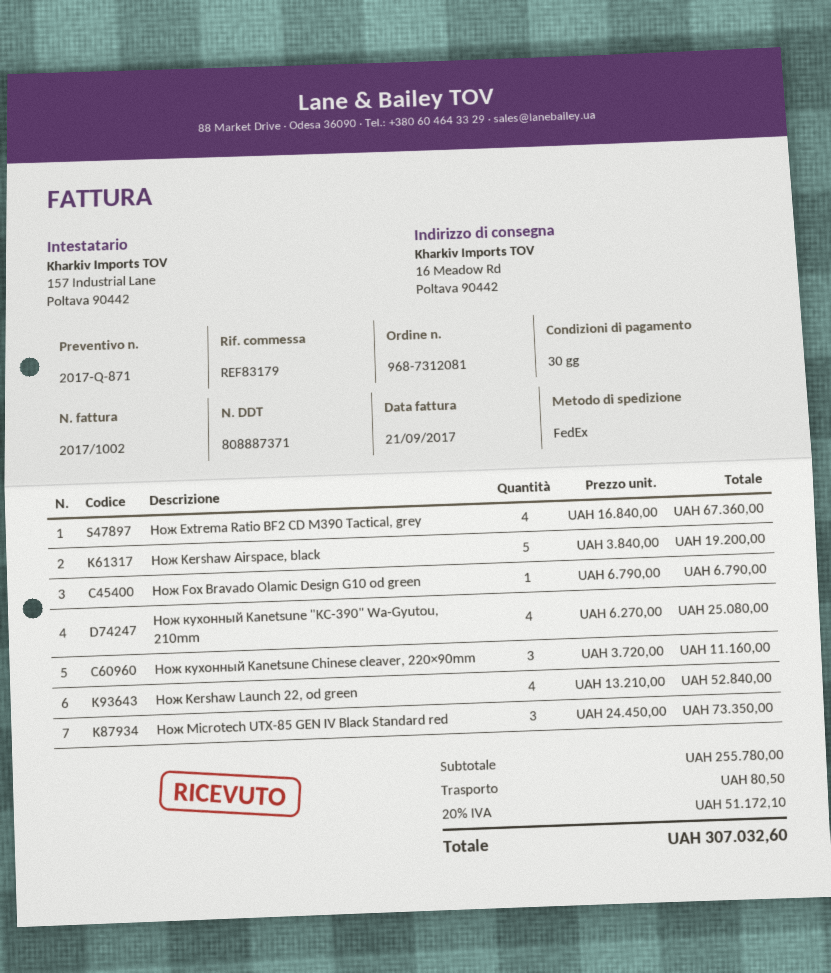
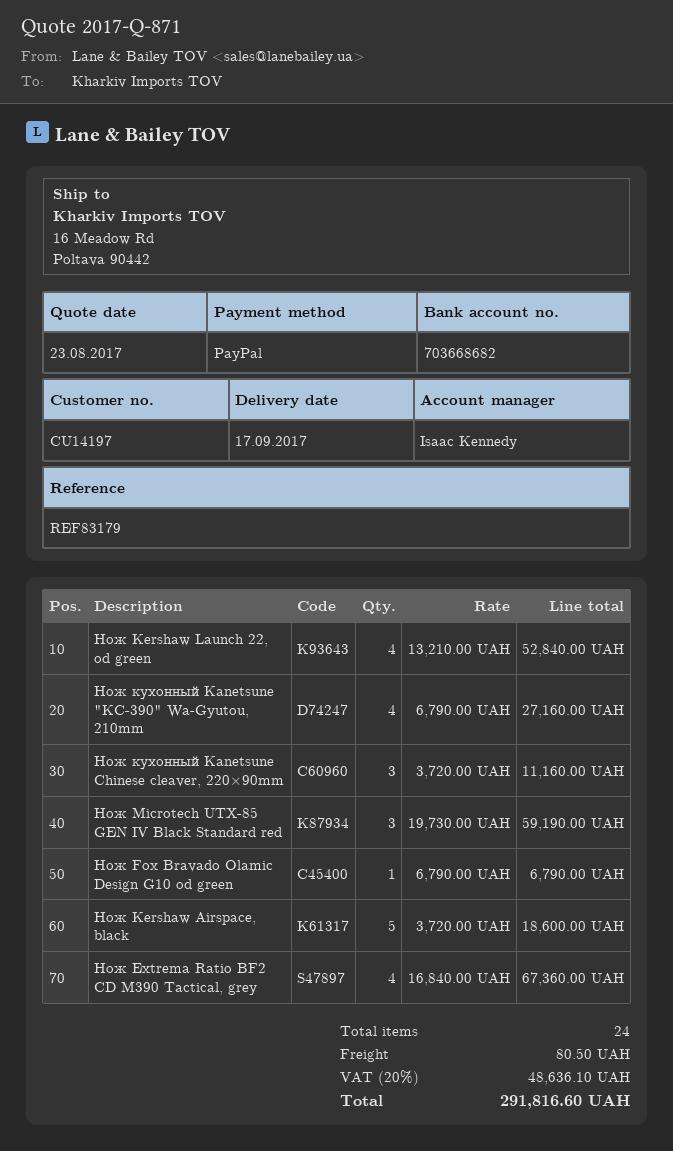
Нож Kershaw Airspace, black: 5 x 3840.00 = 19200.00 -> 5 x 3720.00 = 18600.00
Нож кухонный Kanetsune "KC-390" Wa-Gyutou, 210mm: 4 x 6270.00 = 25080.00 -> 4 x 6790.00 = 27160.00
Нож Microtech UTX-85 GEN IV Black Standard red: 3 x 24450.00 = 73350.00 -> 3 x 19730.00 = 59190.00
tax: 20% = 51172.10 -> 20% = 48636.10
total: 307032.60 -> 291816.60

